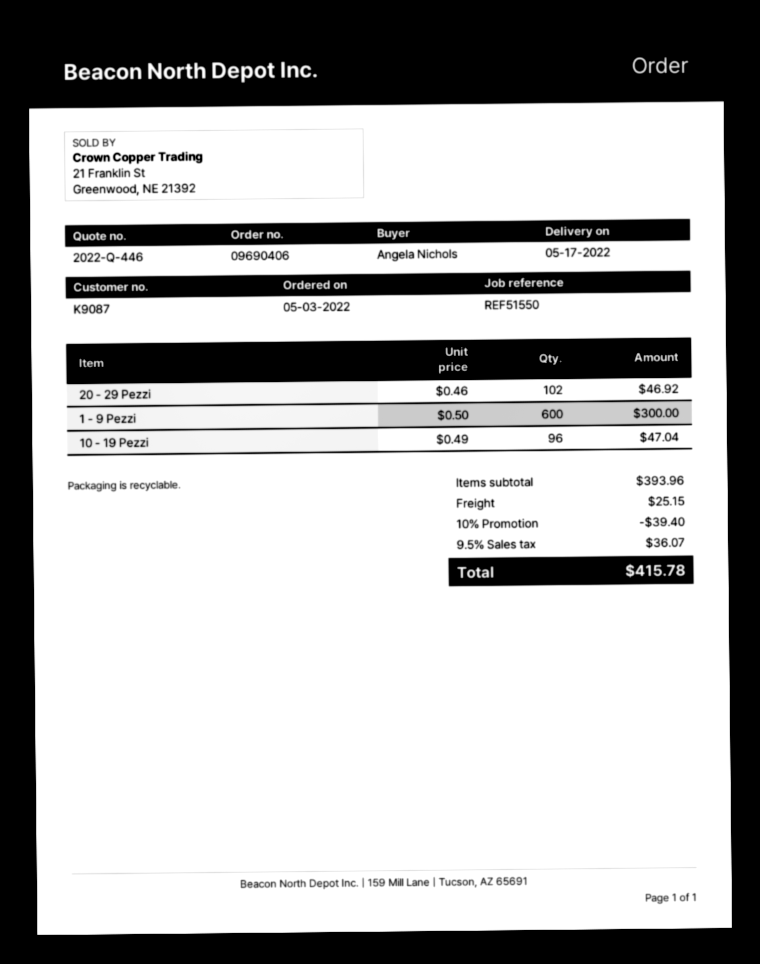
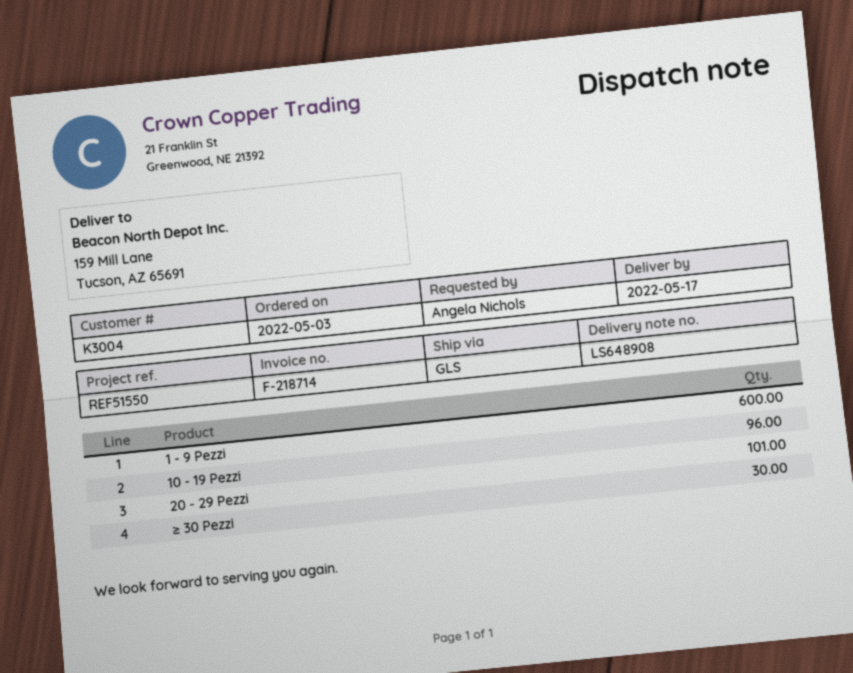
customer number: K9087 -> K3004
20 - 29 Pezzi: 102 -> 101
≥ 30 Pezzi: none -> 30

